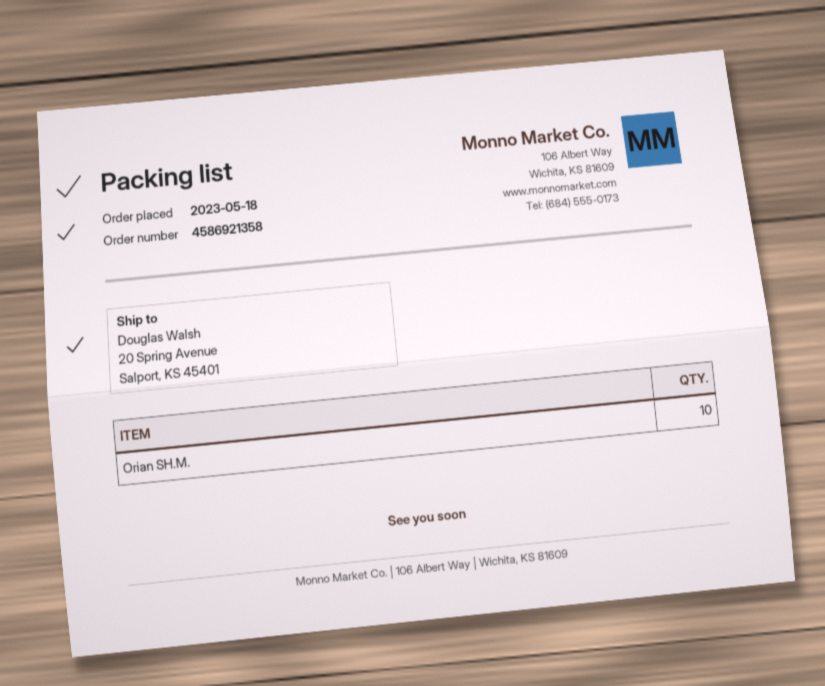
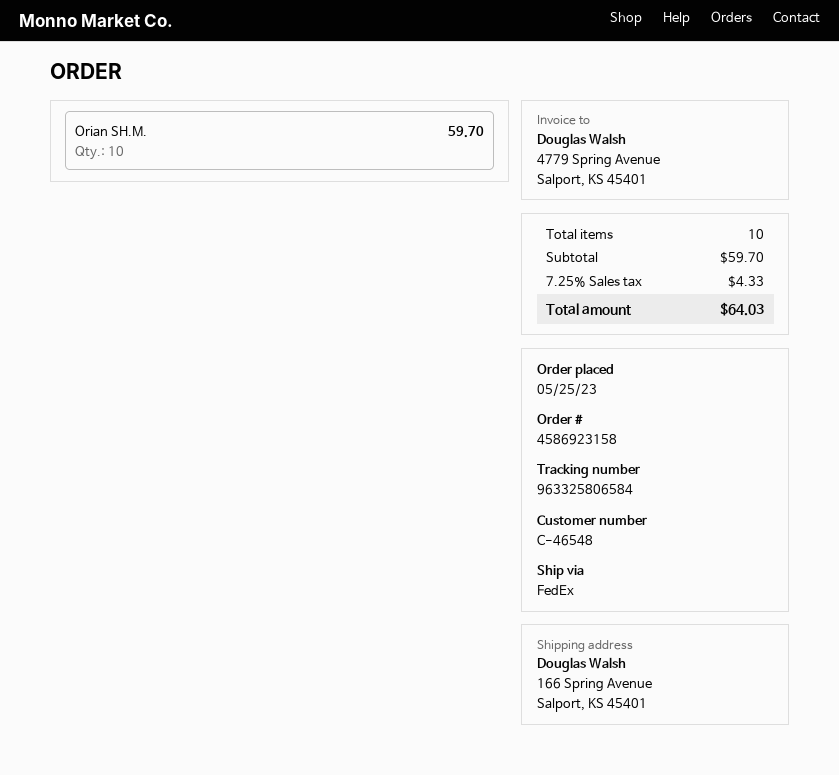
order number: 4586921358 -> 4586923158
order date: 2023-05-18 -> 2023-05-25
ship to: 20 Spring Avenue, Salport, KS 45401 -> 166 Spring Avenue, Salport, KS 45401

